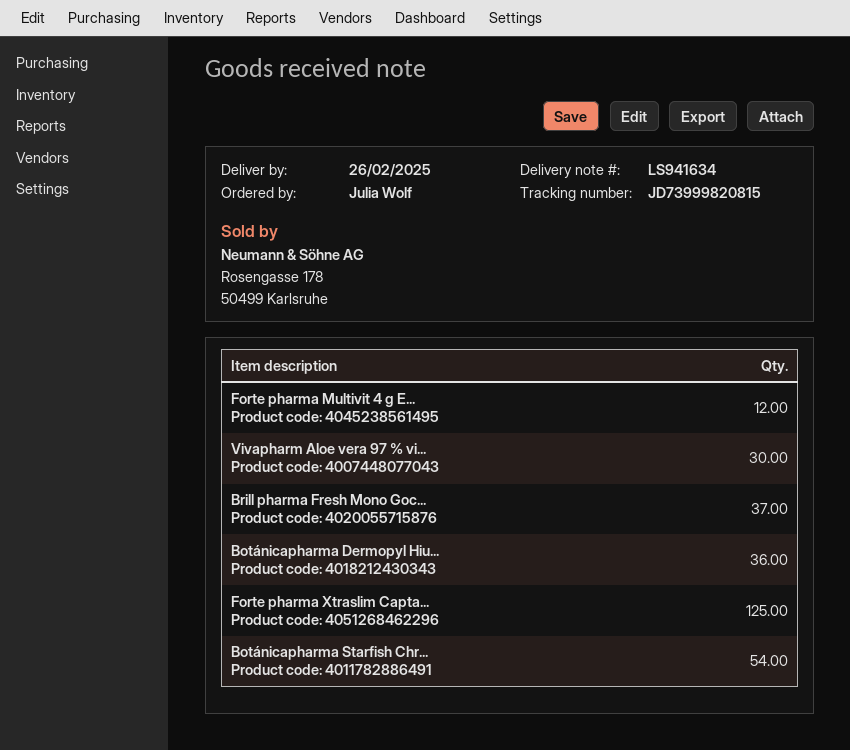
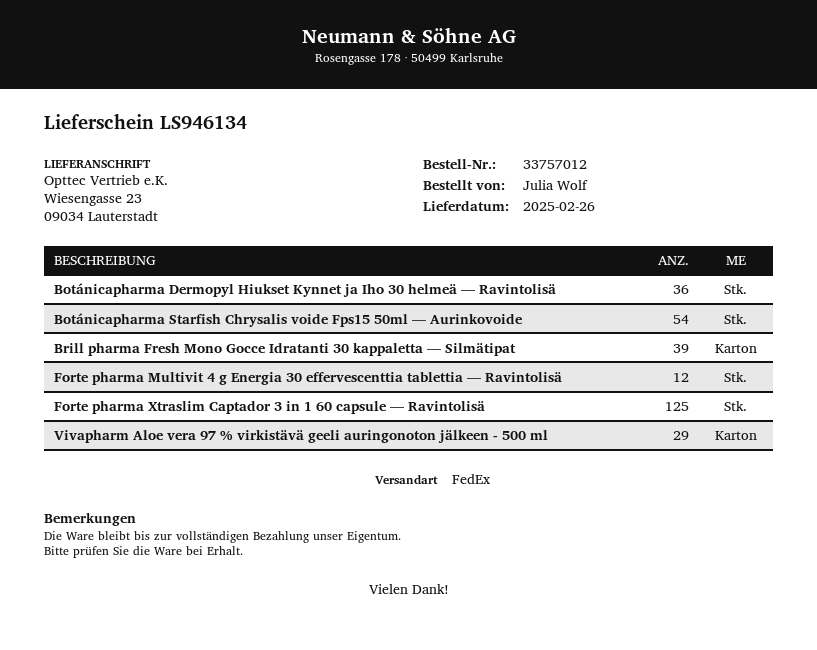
delivery note number: LS941634 -> LS946134
Vivapharm Aloe vera 97 % vi...: 30 -> 29
Brill pharma Fresh Mono Goc...: 37 -> 39

